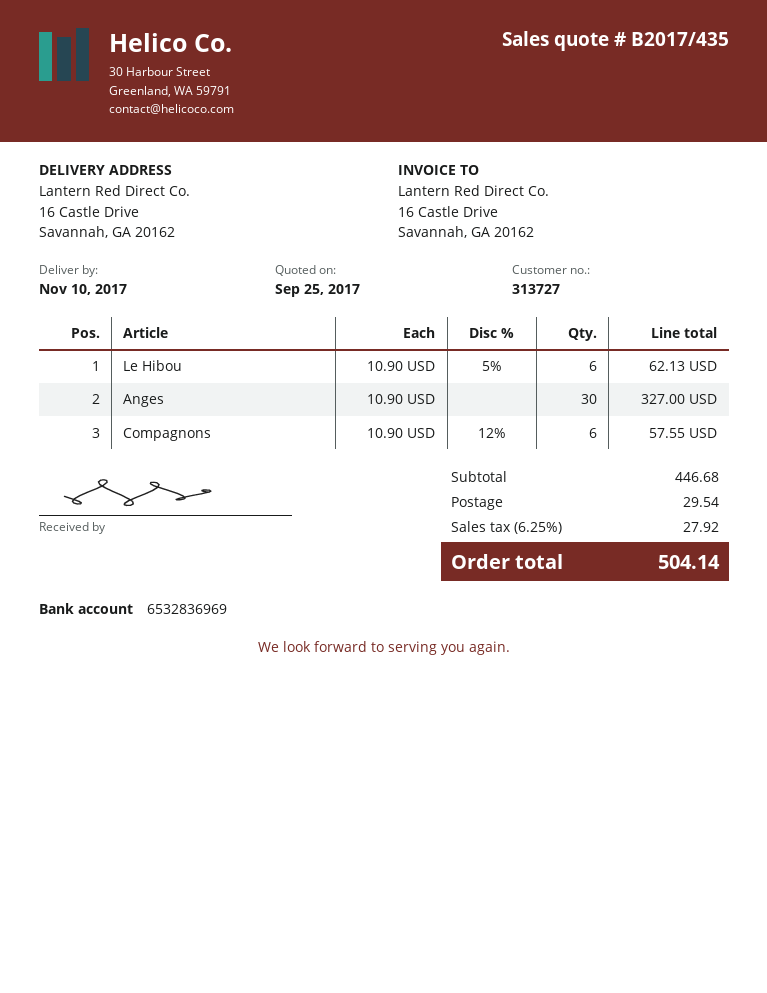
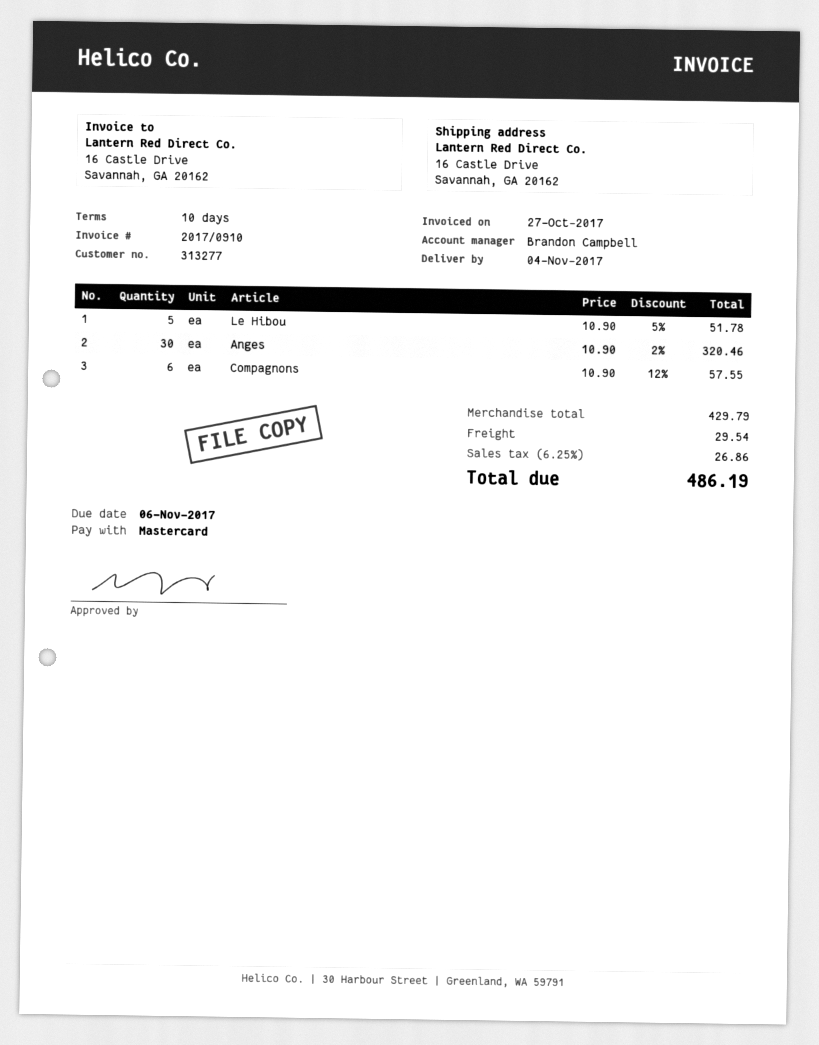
delivery date: 2017-11-10 -> 2017-11-04
customer number: 313727 -> 313277
Le Hibou: 6 x 10.90 - 5% = 62.13 -> 5 x 10.90 - 5% = 51.78
Anges: 30 x 10.90 = 327.00 -> 30 x 10.90 - 2% = 320.46
subtotal: 446.68 -> 429.79
tax: 6.25% = 27.92 -> 6.25% = 26.86
total: 504.14 -> 486.19

